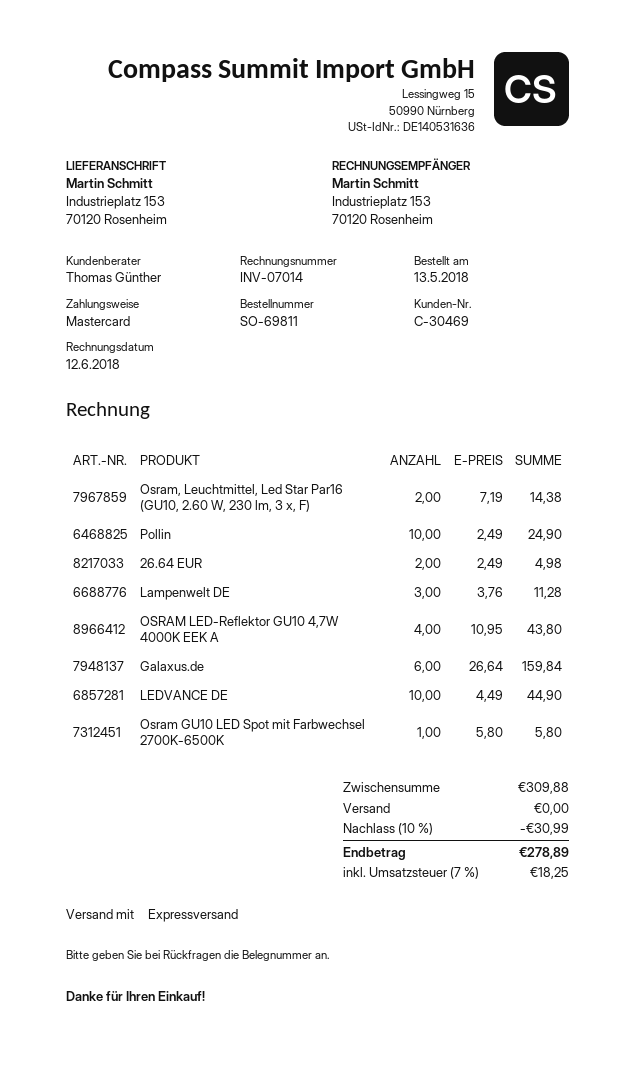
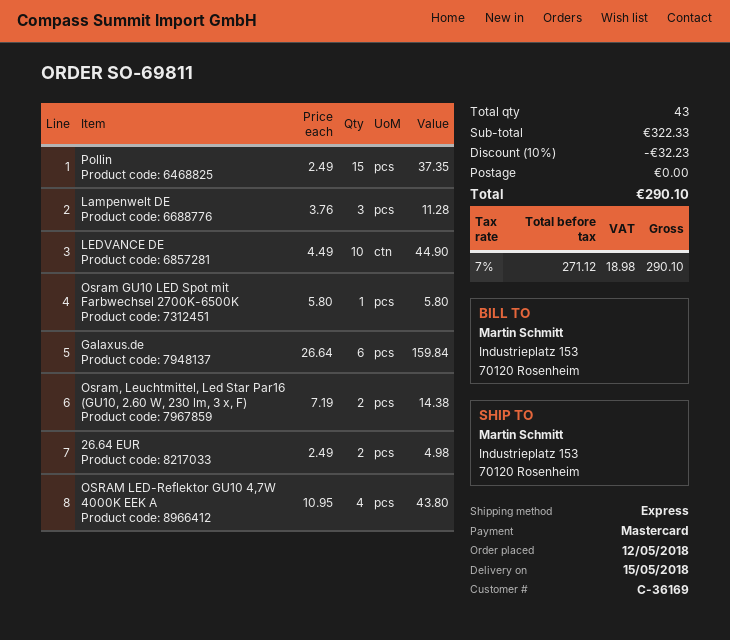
order date: 2018-05-13 -> 2018-05-12
customer number: C-30469 -> C-36169
Pollin: 10 x 2.49 = 24.90 -> 15 x 2.49 = 37.35
subtotal: 309.88 -> 322.33
discount: 10% = 30.99 -> 10% = 32.23
tax: 7% = 18.25 -> 7% = 18.98
total: 278.89 -> 290.10

